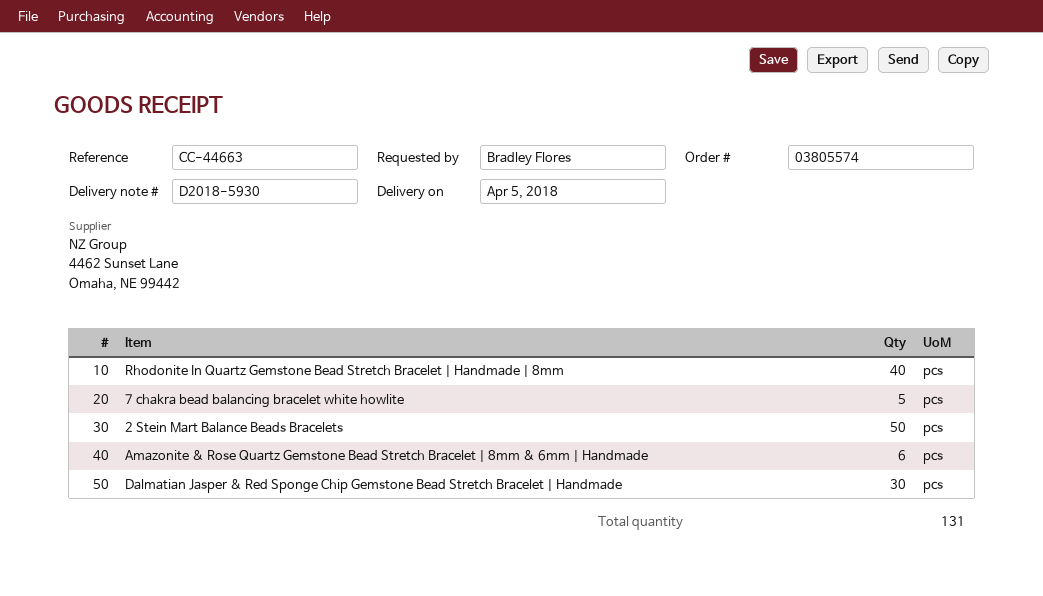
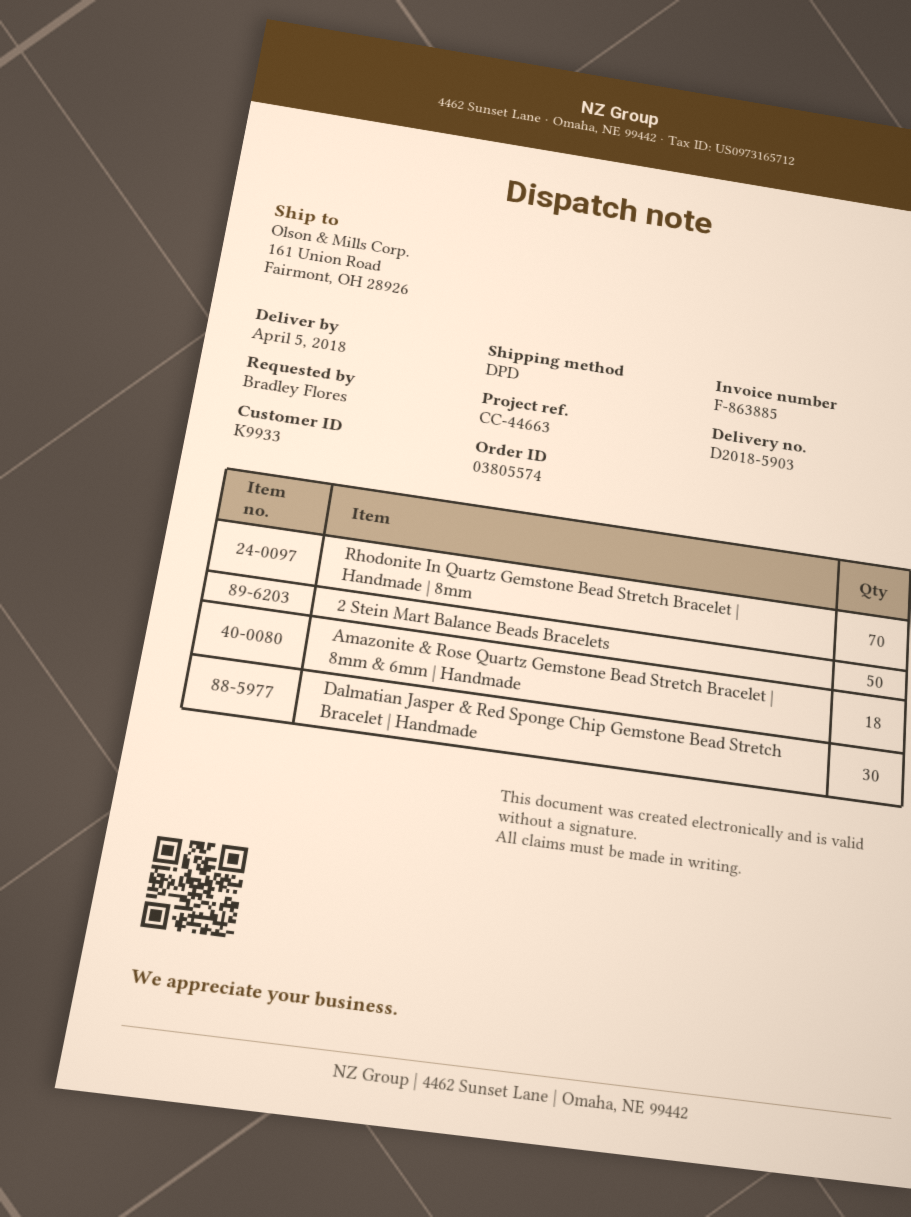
delivery note number: D2018-5930 -> D2018-5903
Rhodonite In Quartz Gemstone Bead Stretch Bracelet | Handmade | 8mm: 40 -> 70
7 chakra bead balancing bracelet white howlite: 5 -> none
Amazonite & Rose Quartz Gemstone Bead Stretch Bracelet | 8mm & 6mm | Handmade: 6 -> 18

